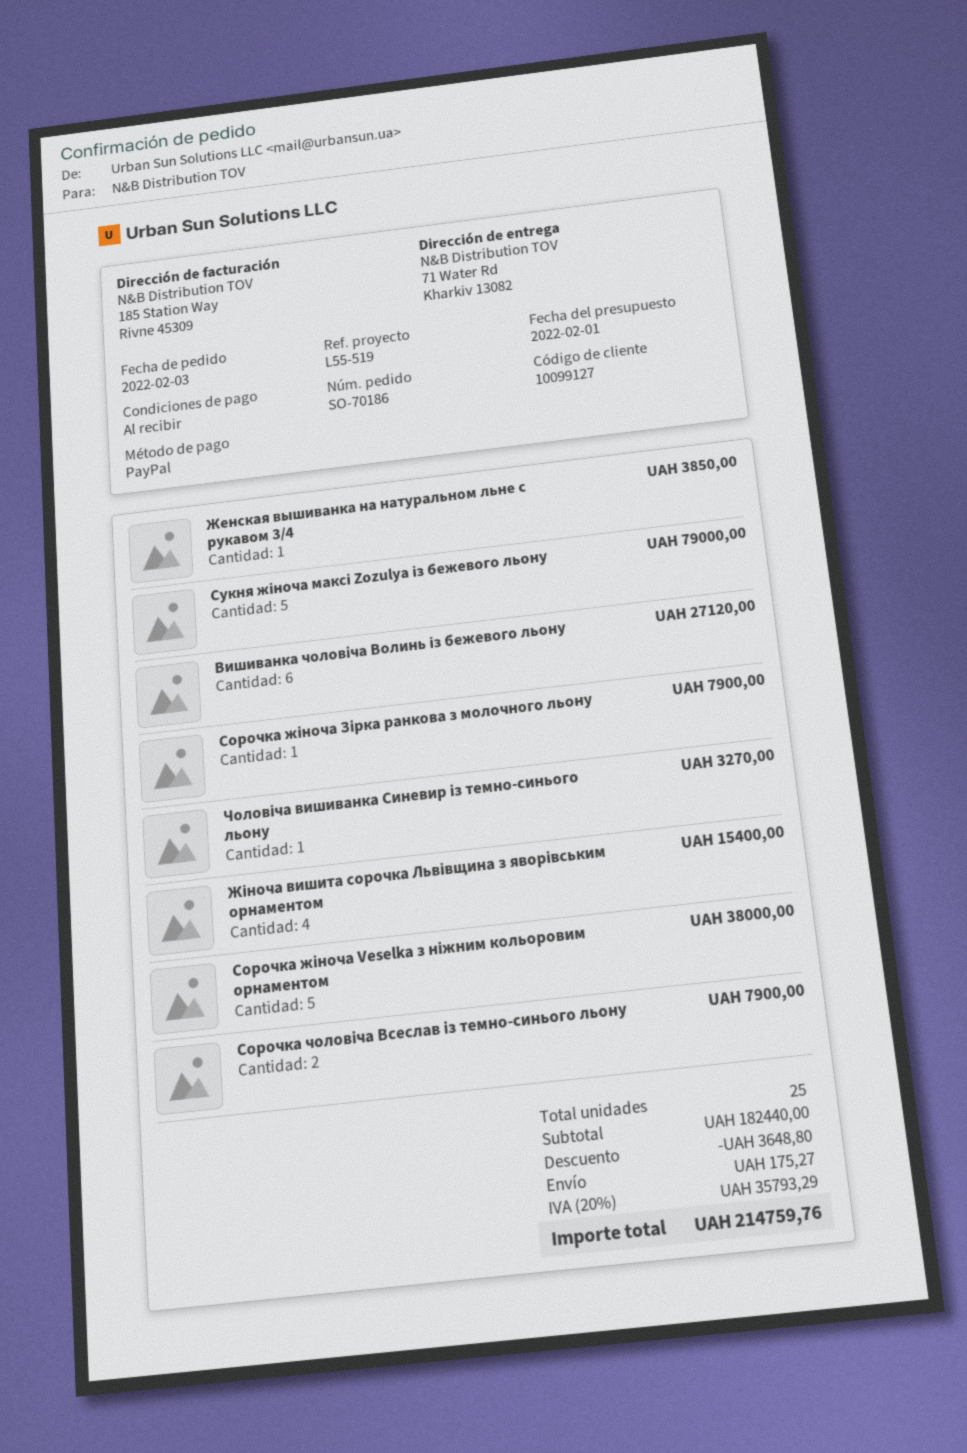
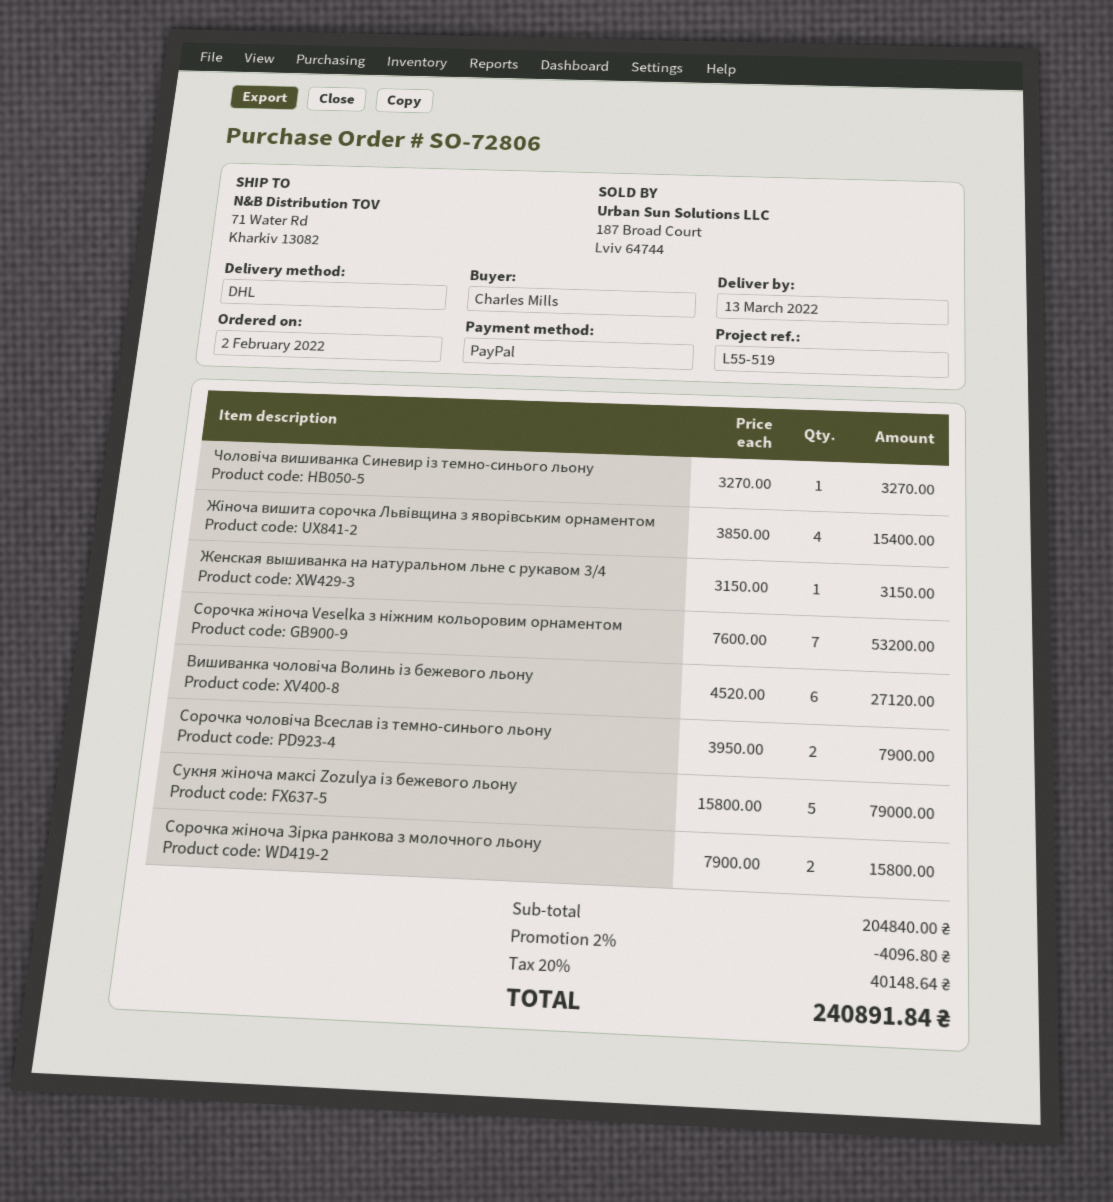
order number: SO-70186 -> SO-72806
order date: 2022-02-03 -> 2022-02-02
Женская вышиванка на натуральном льне с рукавом 3/4: 1 for 3850.00 -> 1 for 3150.00
Сорочка жіноча Зірка ранкова з молочного льону: 1 for 7900.00 -> 2 for 15800.00
Сорочка жіноча Veselka з ніжним кольоровим орнаментом: 5 for 38000.00 -> 7 for 53200.00
subtotal: 182440.00 -> 204840.00
discount: 3648.80 -> 4096.80
shipping: 175.27 -> none
tax: 20% = 35793.29 -> 20% = 40148.64
total: 214759.76 -> 240891.84

